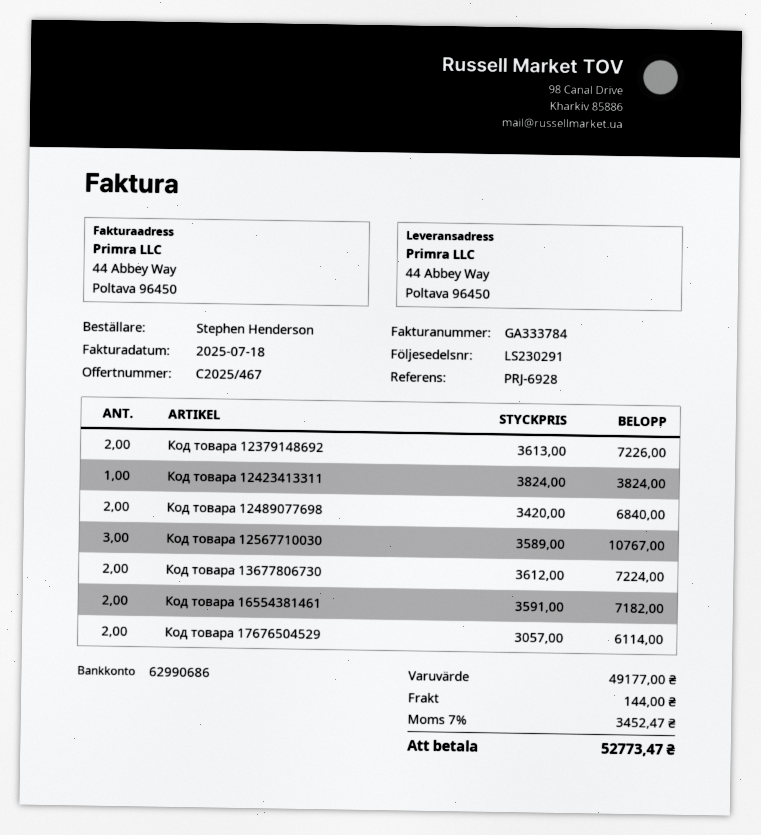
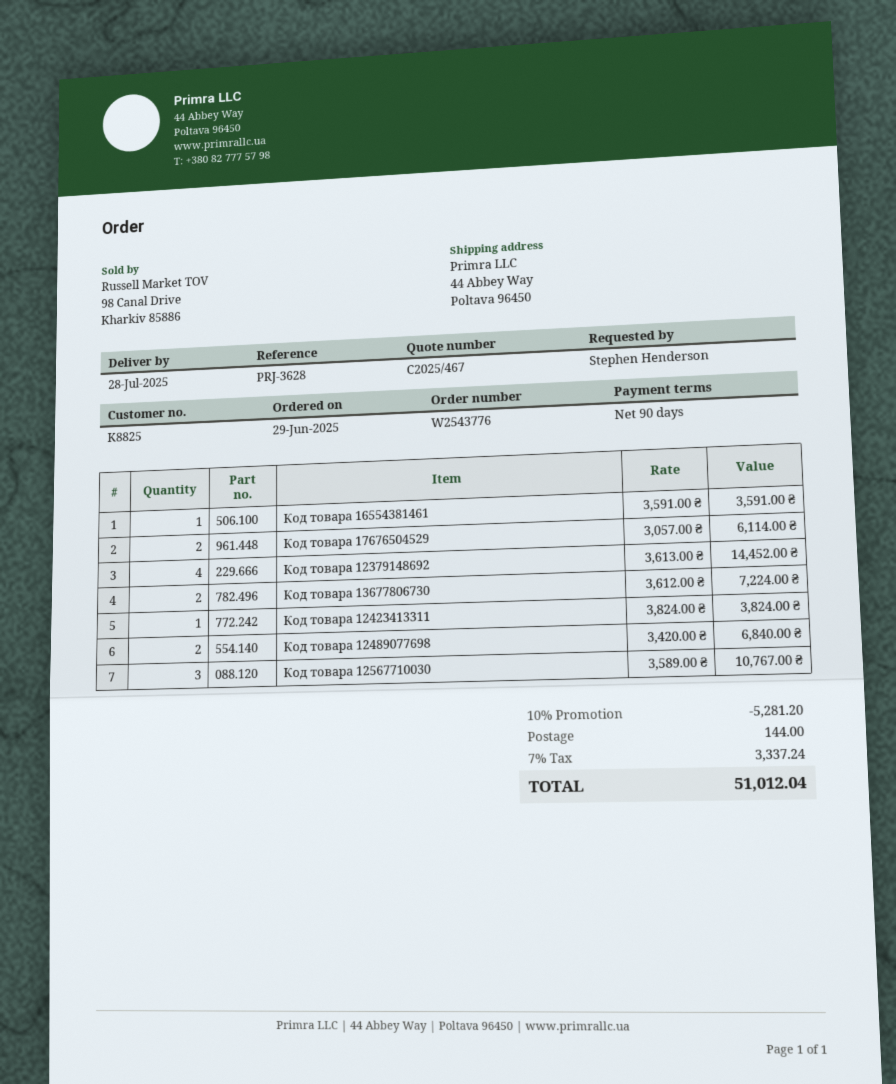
reference: PRJ-6928 -> PRJ-3628
Код товара 12379148692: 2 x 3613.00 = 7226.00 -> 4 x 3613.00 = 14452.00
Код товара 16554381461: 2 x 3591.00 = 7182.00 -> 1 x 3591.00 = 3591.00
discount: none -> 10% = 5281.20
tax: 7% = 3452.47 -> 7% = 3337.24
total: 52773.47 -> 51012.04

